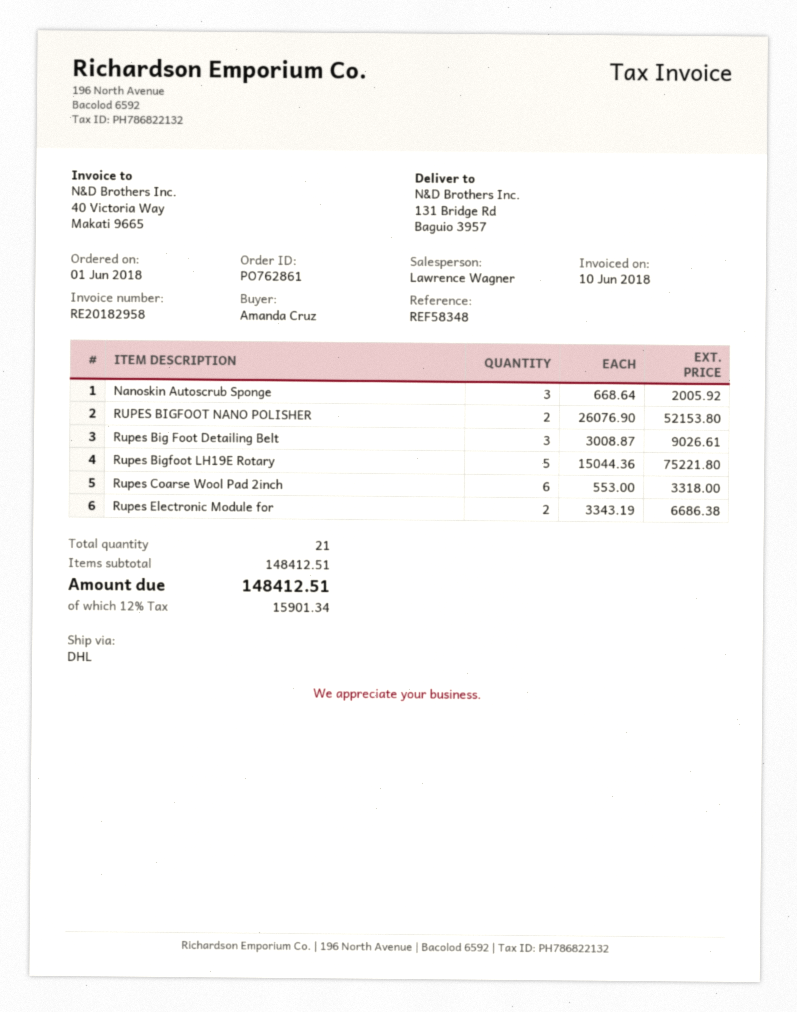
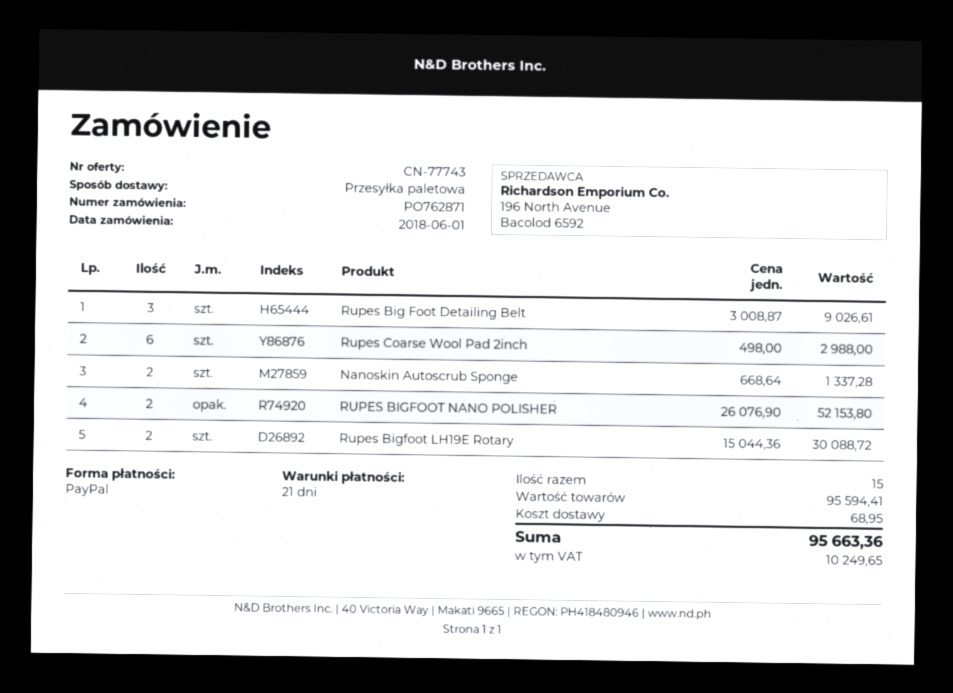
order number: PO762861 -> PO762871
shipping method: DHL -> pallet freight
Nanoskin Autoscrub Sponge: 3 x 668.64 = 2005.92 -> 2 x 668.64 = 1337.28
Rupes Bigfoot LH19E Rotary: 5 x 15044.36 = 75221.80 -> 2 x 15044.36 = 30088.72
Rupes Coarse Wool Pad 2inch: 6 x 553.00 = 3318.00 -> 6 x 498.00 = 2988.00
Rupes Electronic Module for: 2 x 3343.19 = 6686.38 -> none
total quantity: 21 -> 15
subtotal: 148412.51 -> 95594.41
shipping: none -> 68.95
tax: 15901.34 -> 10249.65
total: 148412.51 -> 95663.36

